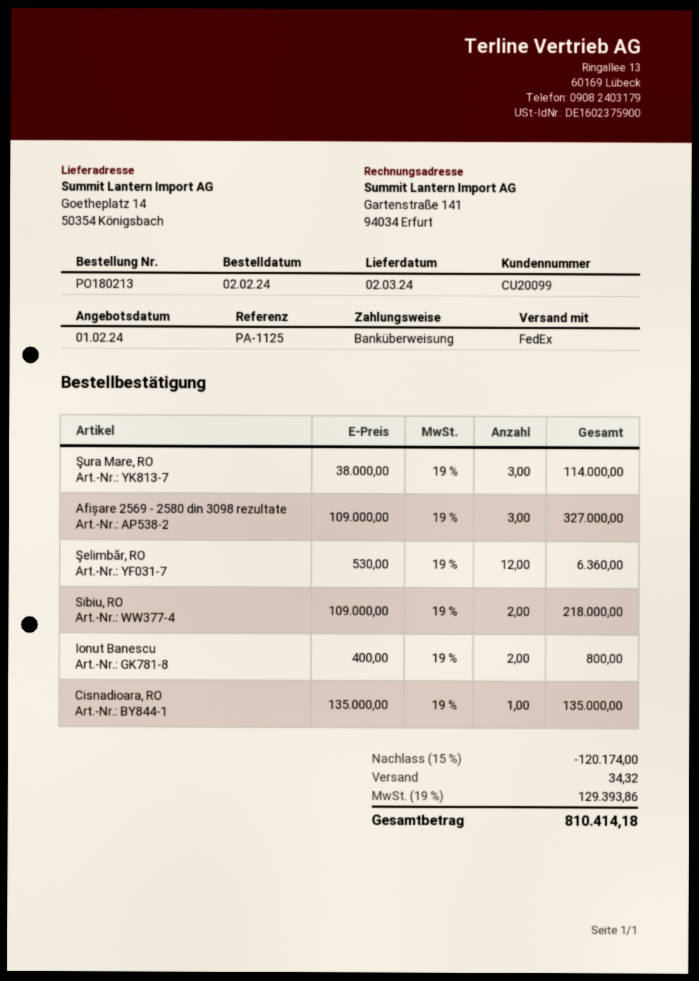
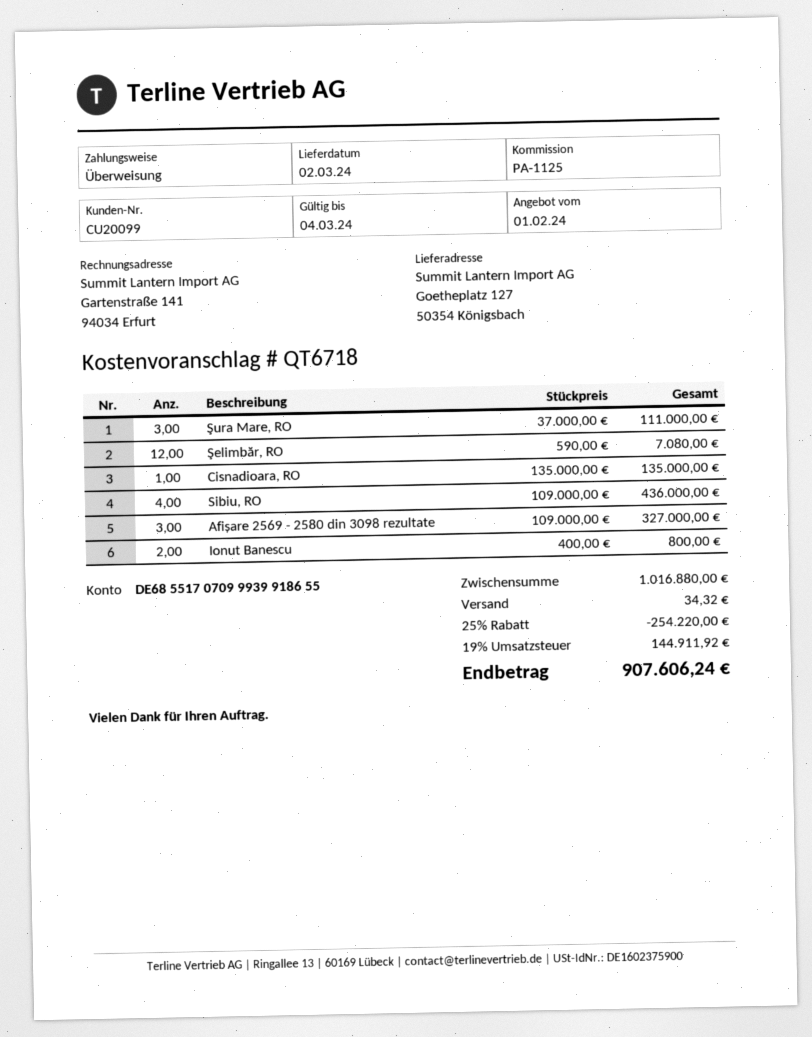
ship to: Goetheplatz 14, 50354 Königsbach -> Goetheplatz 127, 50354 Königsbach
Şura Mare, RO: 3 x 38000.00 = 114000.00 -> 3 x 37000.00 = 111000.00
Şelimbăr, RO: 12 x 530.00 = 6360.00 -> 12 x 590.00 = 7080.00
Sibiu, RO: 2 x 109000.00 = 218000.00 -> 4 x 109000.00 = 436000.00
discount: 15% = 120174.00 -> 25% = 254220.00
tax: 19% = 129393.86 -> 19% = 144911.92
total: 810414.18 -> 907606.24

